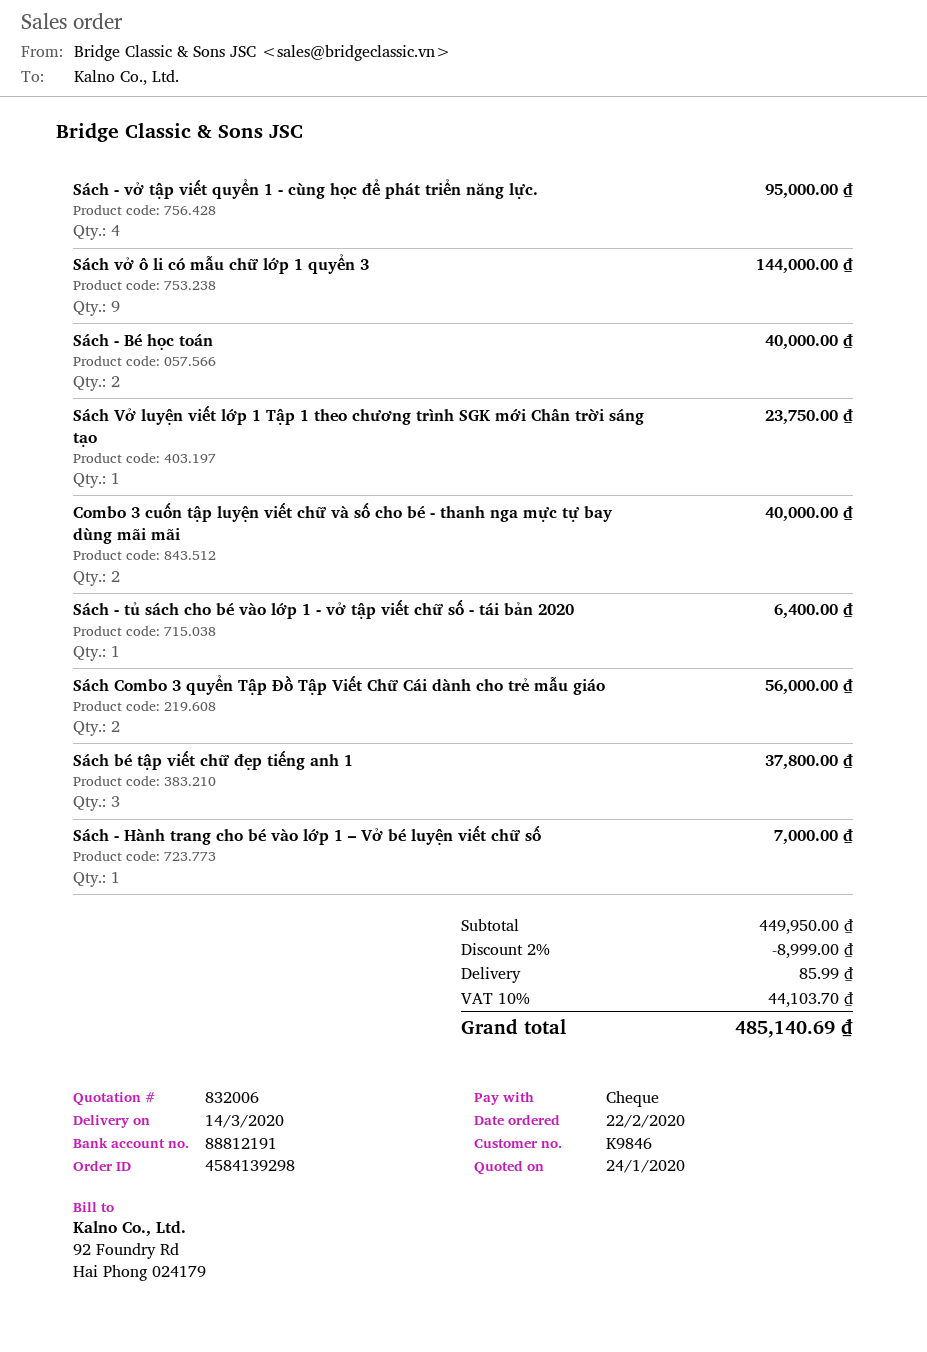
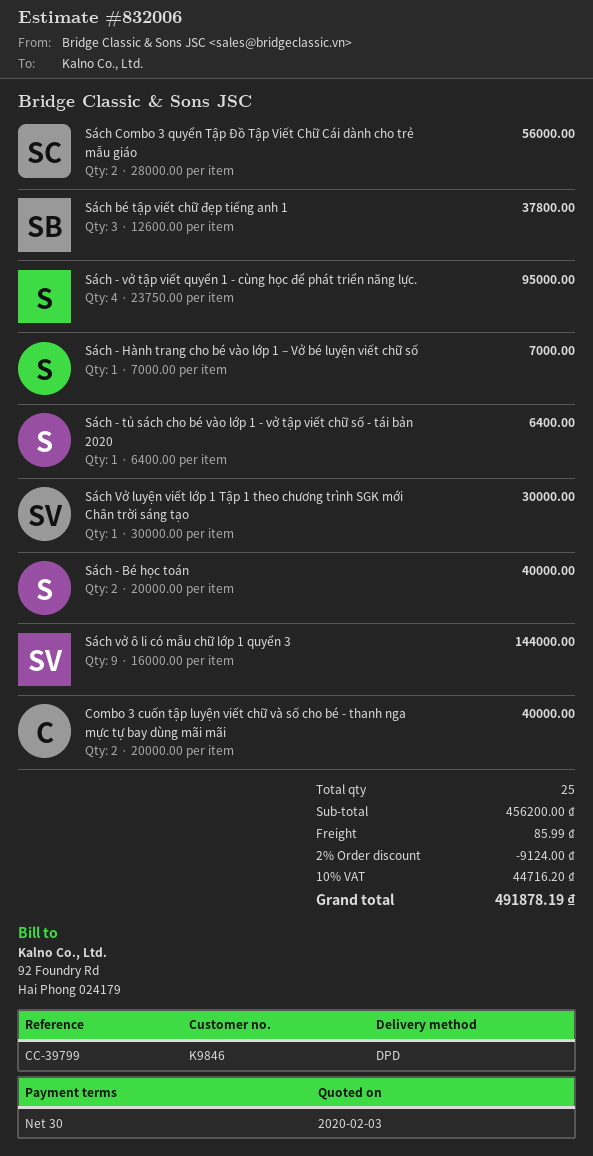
quote date: 2020-01-24 -> 2020-02-03
Sách Vở luyện viết lớp 1 Tập 1 theo chương trình SGK mới Chân trời sáng tạo: 1 for 23750.00 -> 1 for 30000.00
subtotal: 449950.00 -> 456200.00
discount: 2% = 8999.00 -> 2% = 9124.00
tax: 10% = 44103.70 -> 10% = 44716.20
total: 485140.69 -> 491878.19

